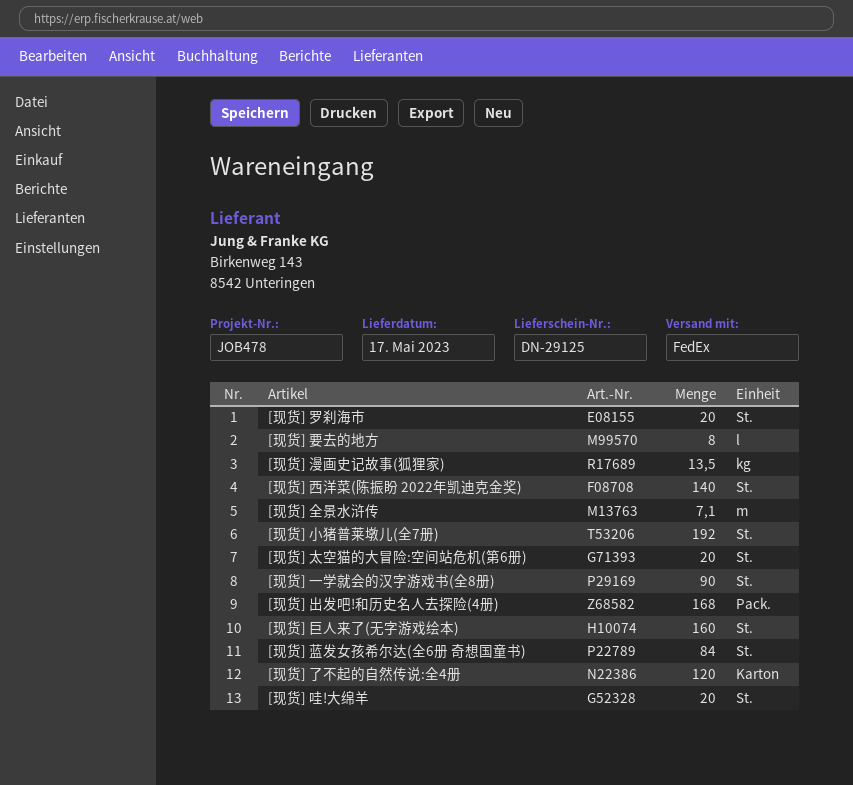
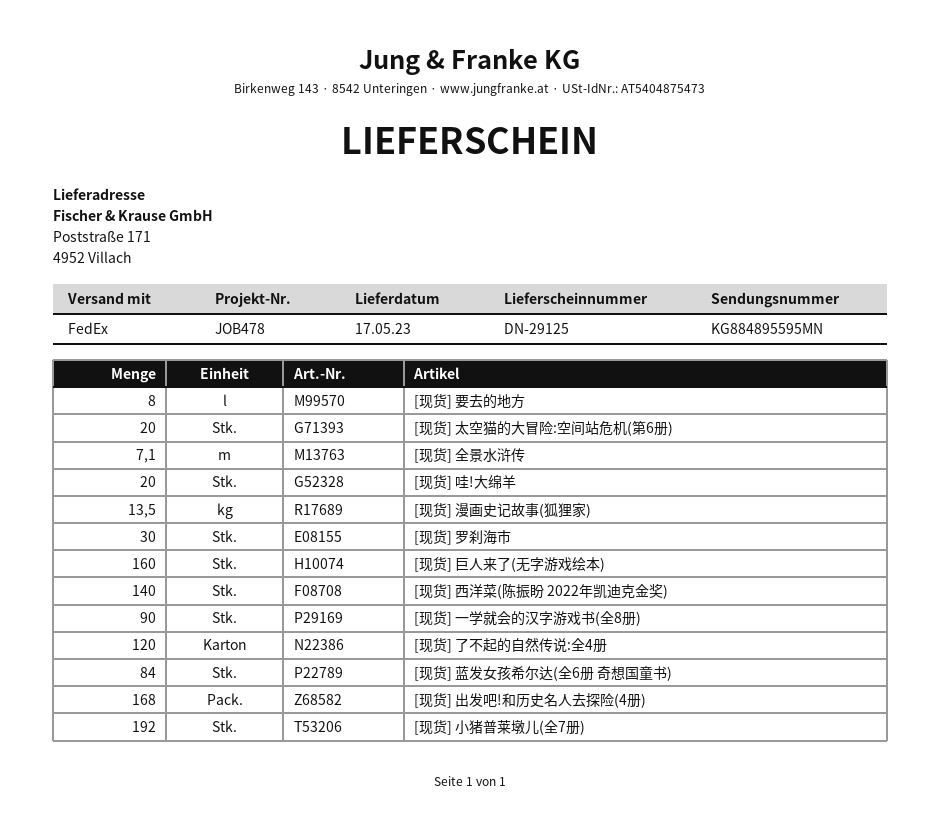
[现货] 罗刹海市: 20 -> 30

